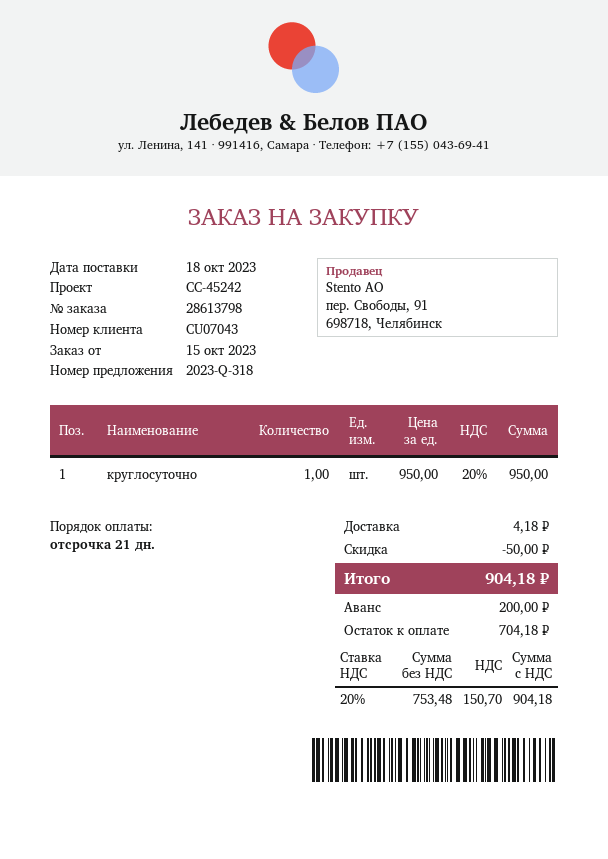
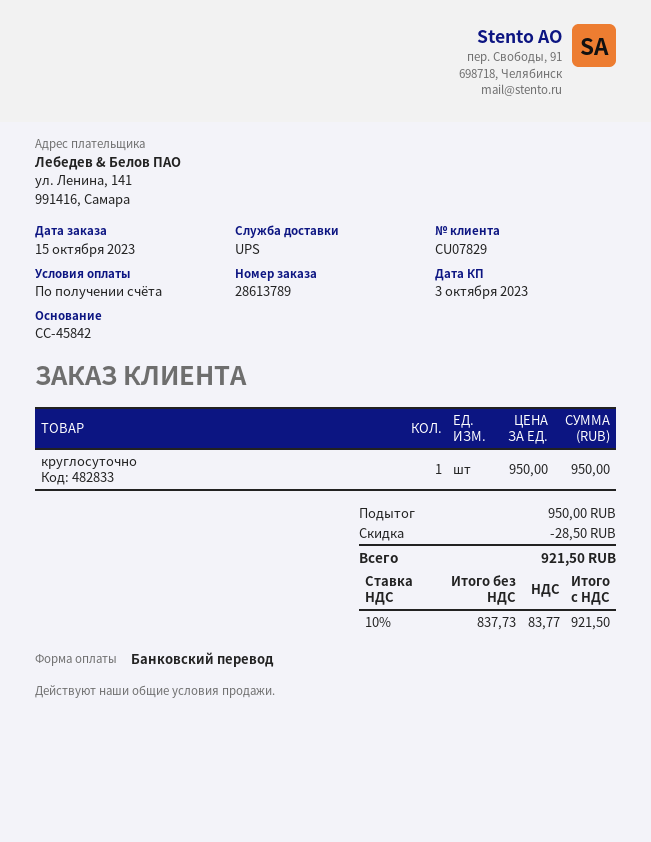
order number: 28613798 -> 28613789
payment terms: 21 days -> on receipt
customer number: CU07043 -> CU07829
reference: CC-45242 -> CC-45842
discount: 50.00 -> 28.50
shipping: 4.18 -> none
net: 753.48 -> 837.73
tax: 20% = 150.70 -> 10% = 83.77
total: 904.18 -> 921.50

